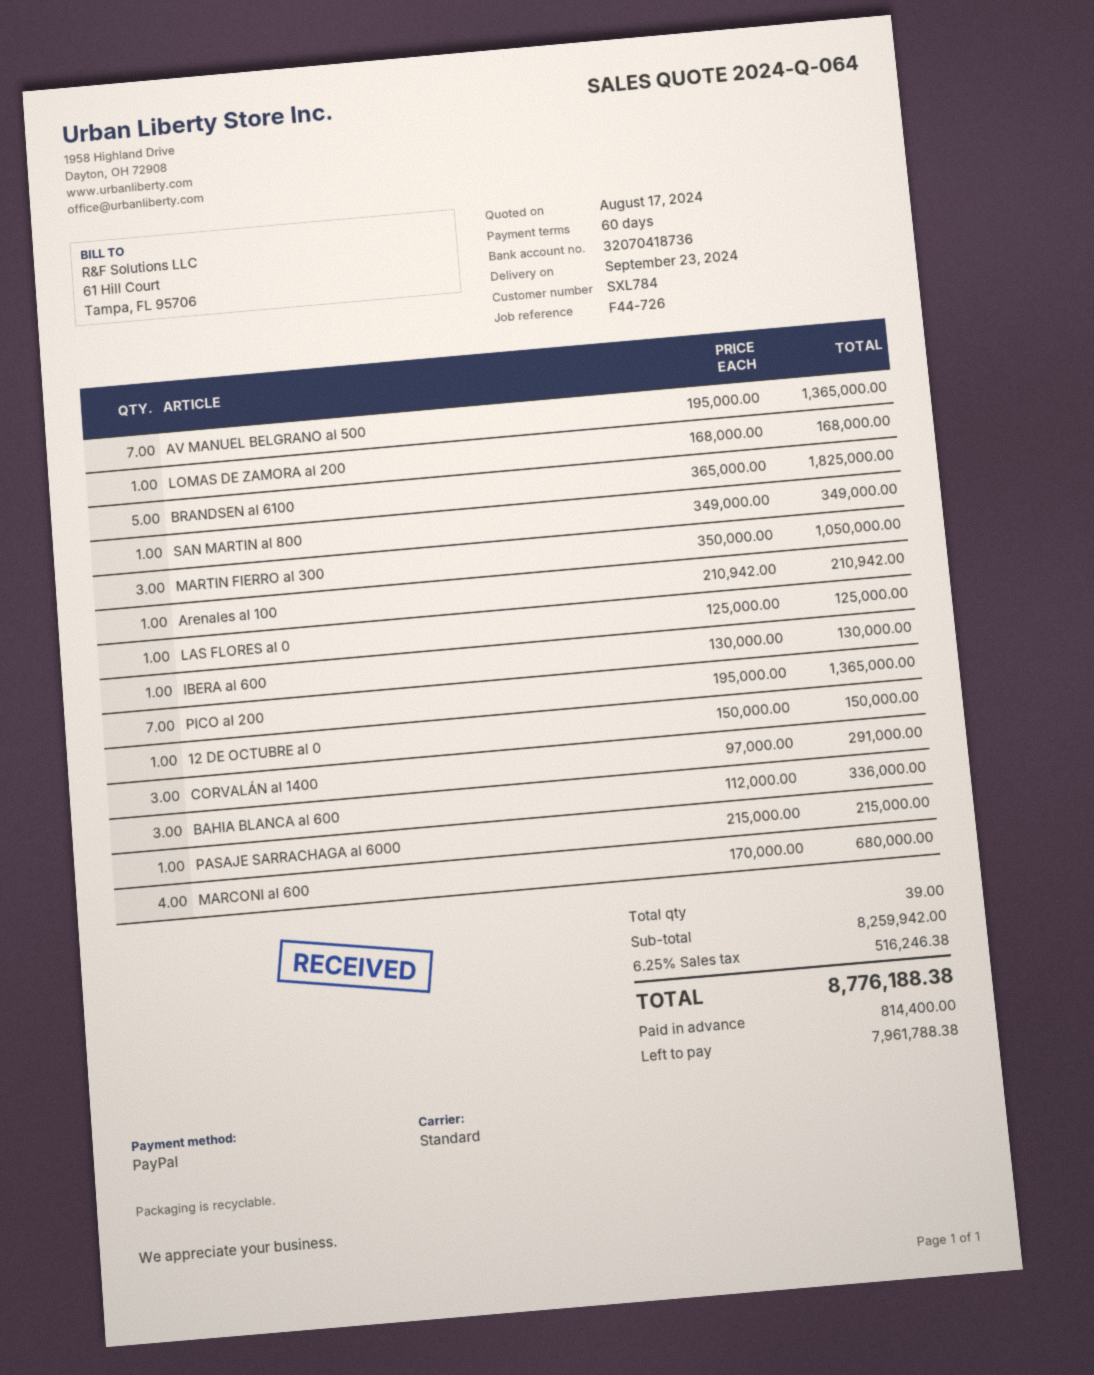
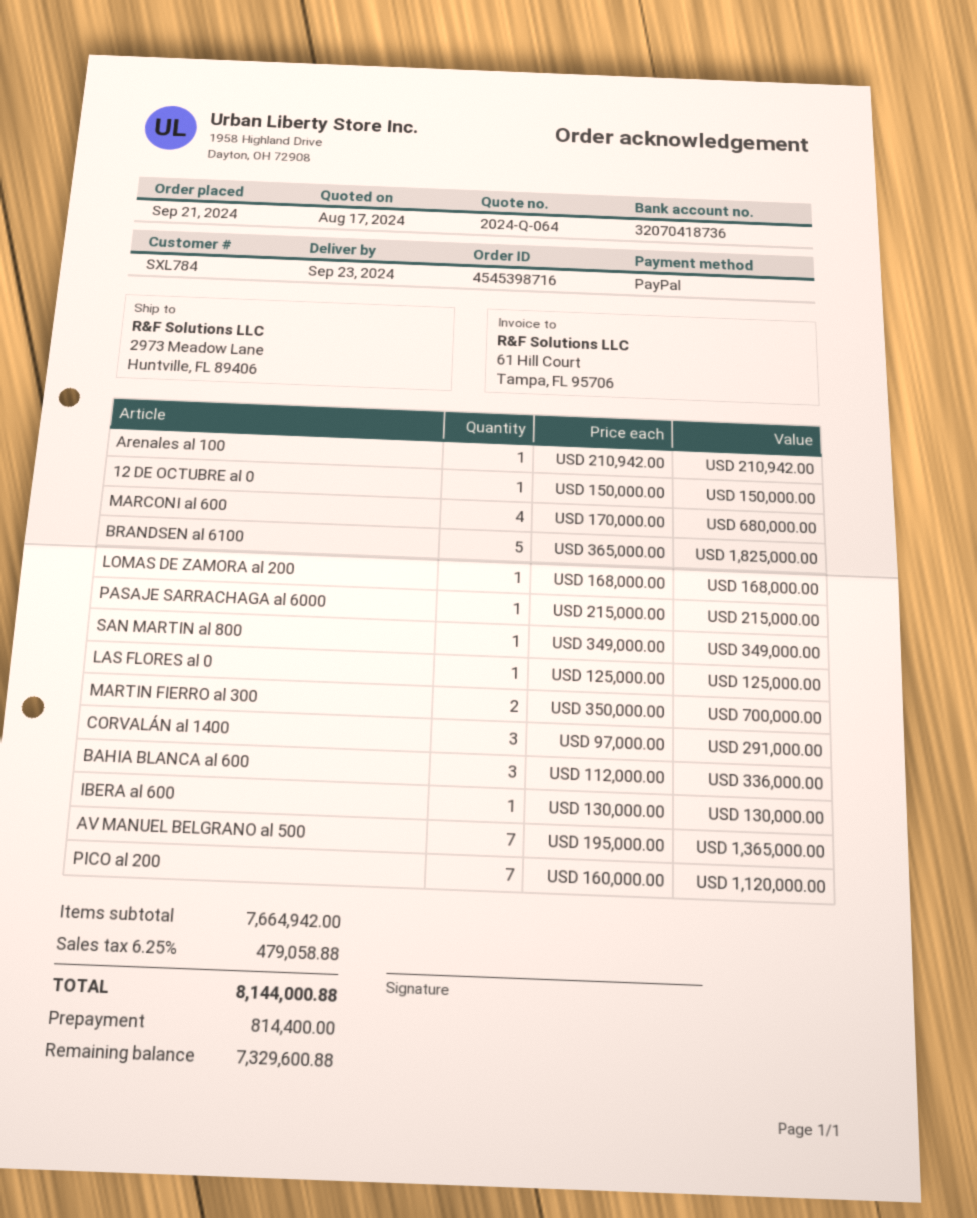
MARTIN FIERRO al 300: 3 x 350000.00 = 1050000.00 -> 2 x 350000.00 = 700000.00
PICO al 200: 7 x 195000.00 = 1365000.00 -> 7 x 160000.00 = 1120000.00
subtotal: 8259942.00 -> 7664942.00
tax: 6.25% = 516246.38 -> 6.25% = 479058.88
total: 8776188.38 -> 8144000.88
balance: 7961788.38 -> 7329600.88

